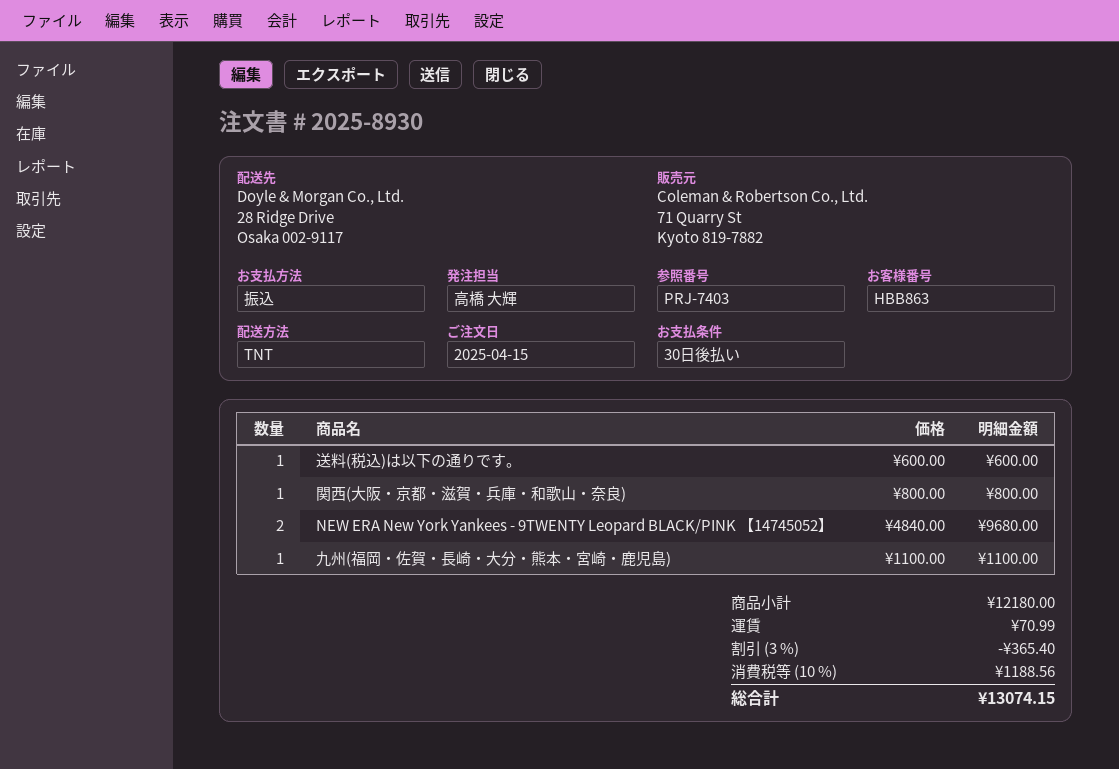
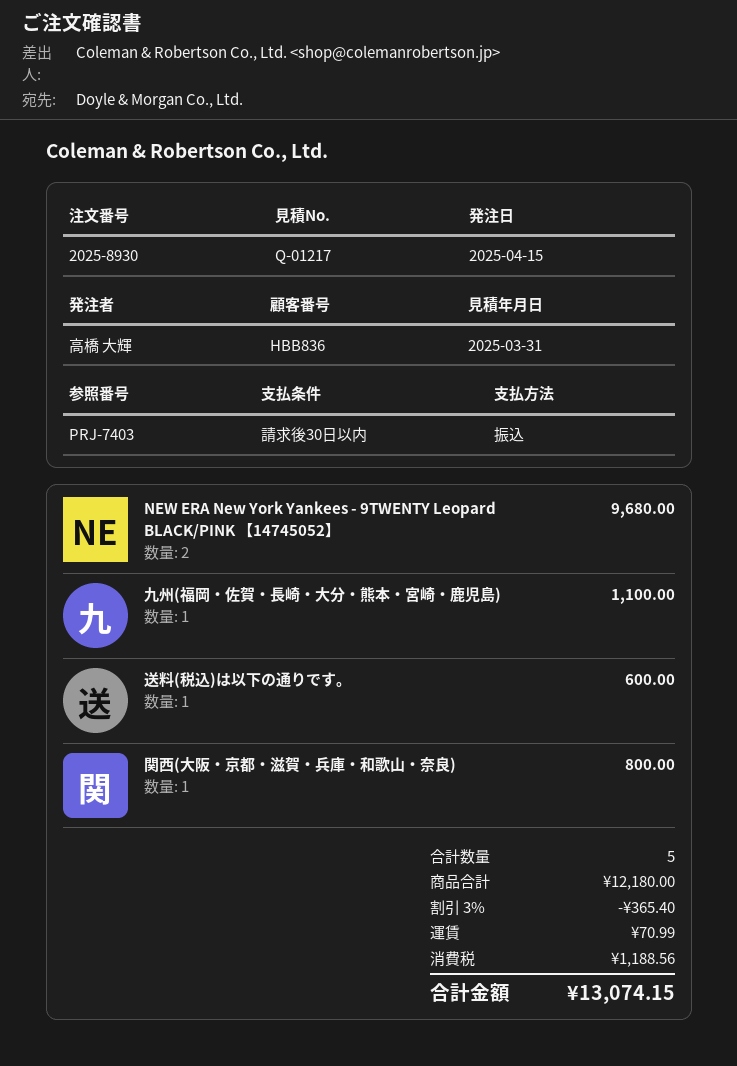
customer number: HBB863 -> HBB836

